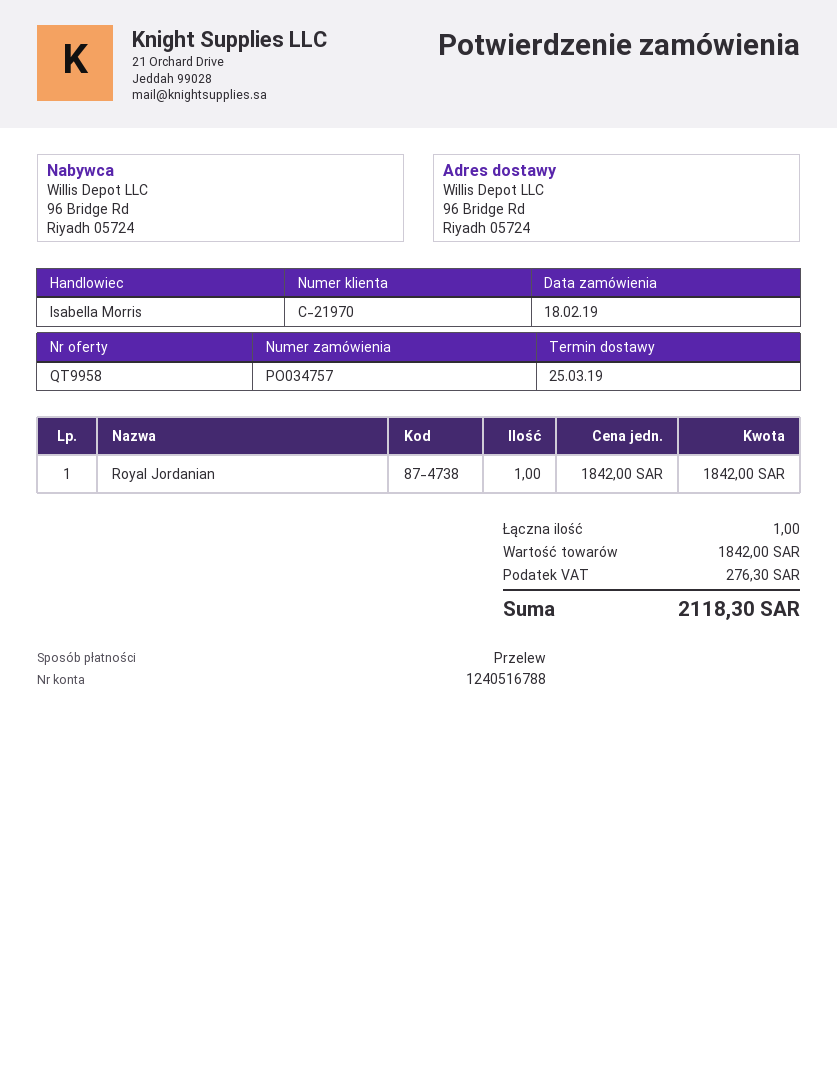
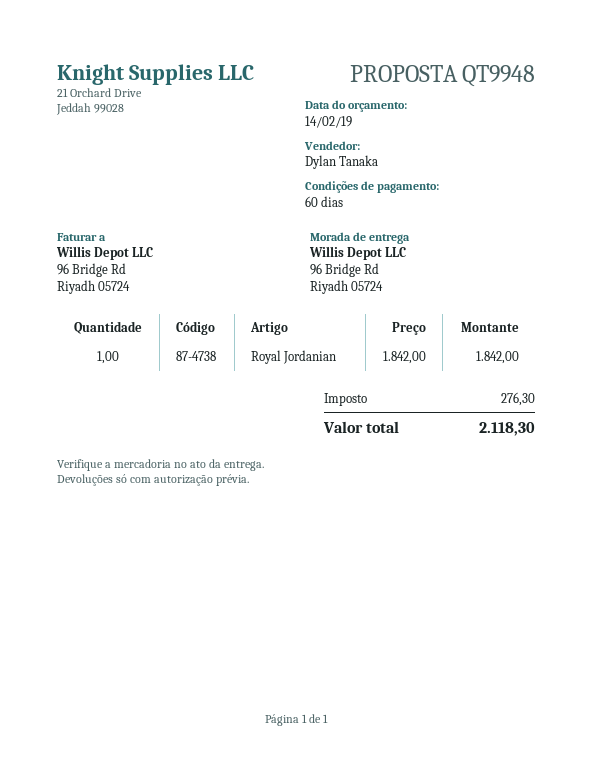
quote number: QT9958 -> QT9948
sales rep: Isabella Morris -> Dylan Tanaka

